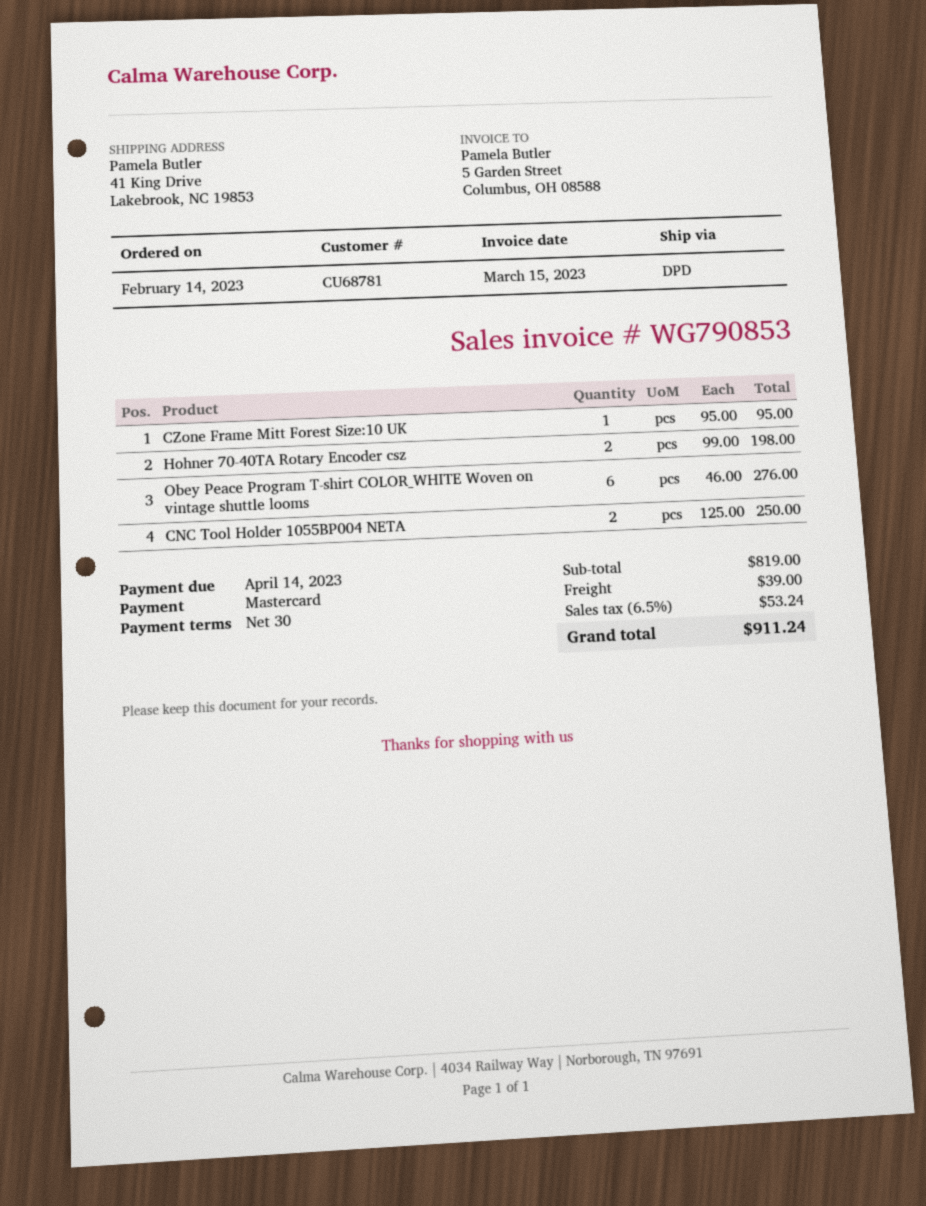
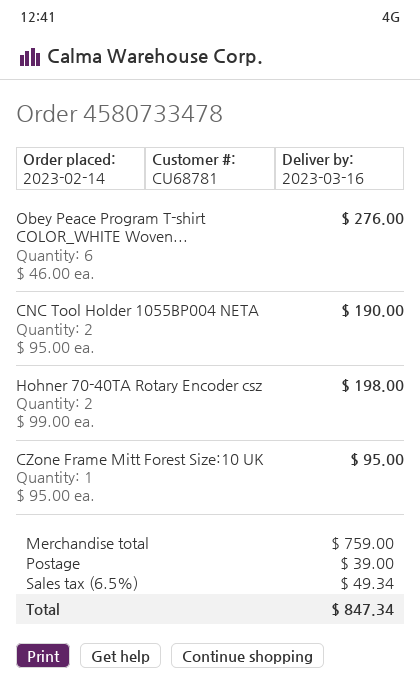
CNC Tool Holder 1055BP004 NETA: 2 x 125.00 = 250.00 -> 2 x 95.00 = 190.00
subtotal: 819.00 -> 759.00
tax: 6.5% = 53.24 -> 6.5% = 49.34
total: 911.24 -> 847.34

